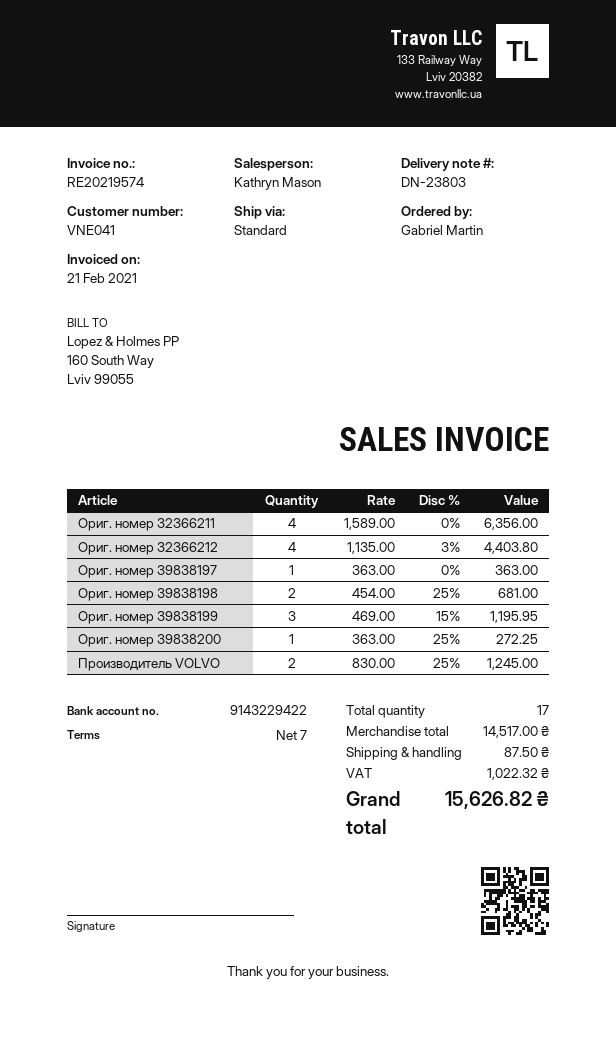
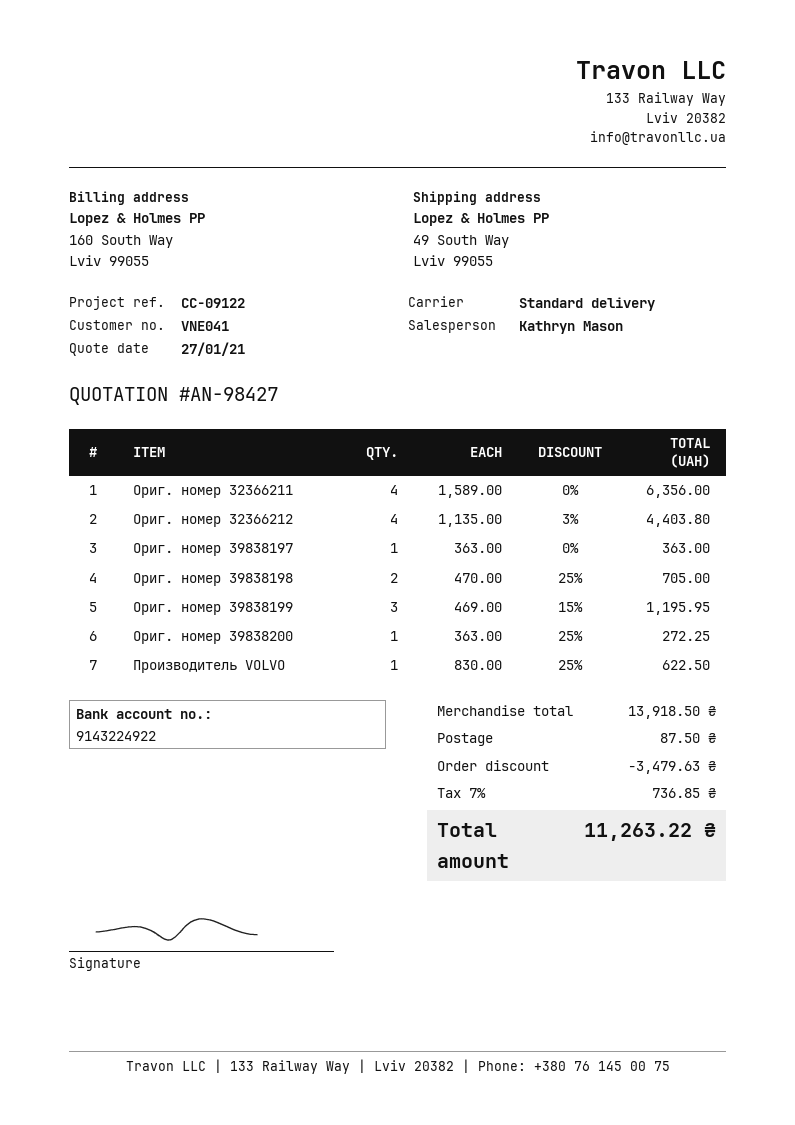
bank account: 9143229422 -> 9143224922
Ориг. номер 39838198: 2 x 454.00 - 25% = 681.00 -> 2 x 470.00 - 25% = 705.00
Производитель VOLVO: 2 x 830.00 - 25% = 1245.00 -> 1 x 830.00 - 25% = 622.50
subtotal: 14517.00 -> 13918.50
discount: none -> 3479.63
tax: 1022.32 -> 736.85
total: 15626.82 -> 11263.22

